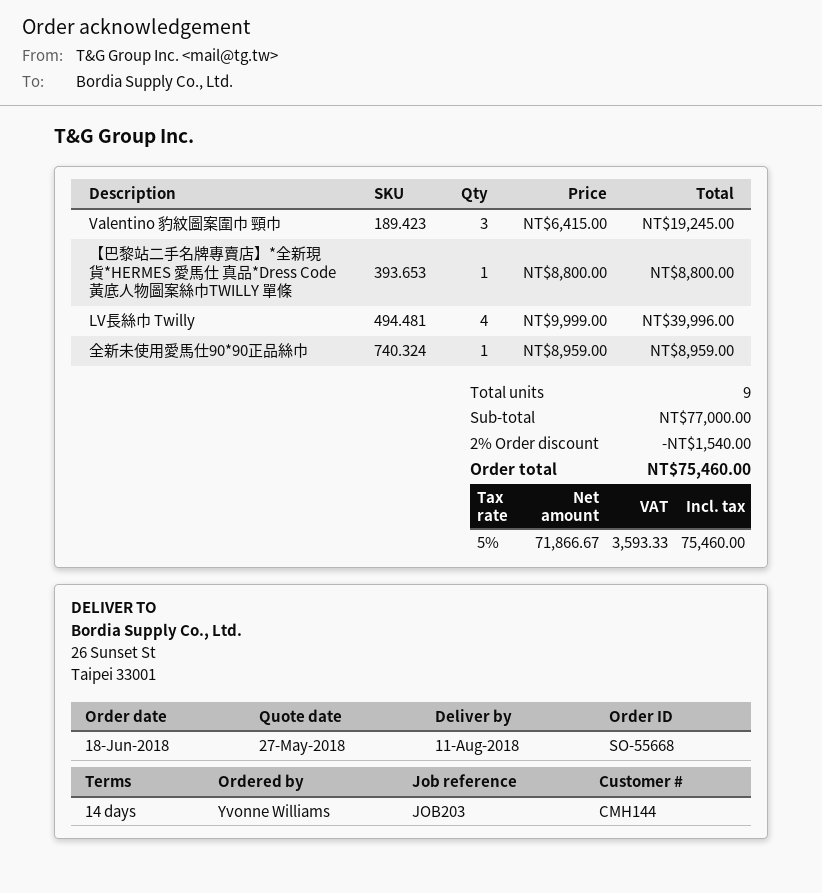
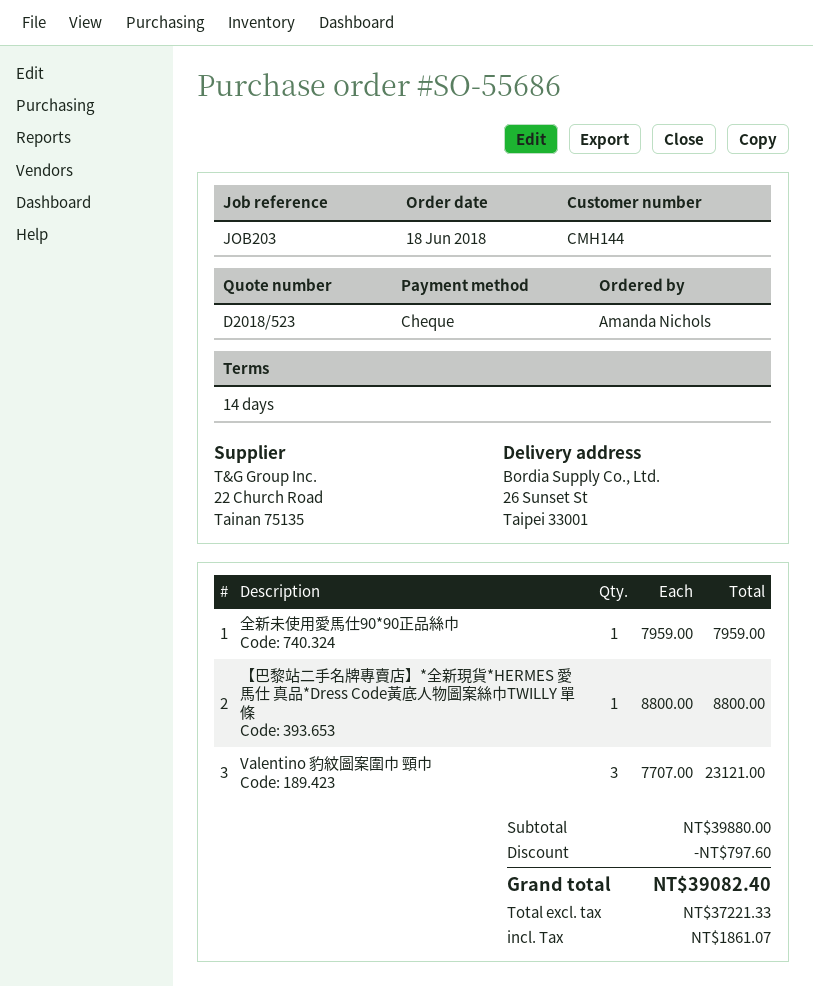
order number: SO-55668 -> SO-55686
ordered by: Yvonne Williams -> Amanda Nichols
Valentino 豹紋圖案圍巾 頸巾: 3 x 6415.00 = 19245.00 -> 3 x 7707.00 = 23121.00
LV長絲巾 Twilly: 4 x 9999.00 = 39996.00 -> none
全新未使用愛馬仕90*90正品絲巾: 1 x 8959.00 = 8959.00 -> 1 x 7959.00 = 7959.00
subtotal: 77000.00 -> 39880.00
discount: 1540.00 -> 797.60
net: 71866.67 -> 37221.33
tax: 3593.33 -> 1861.07
total: 75460.00 -> 39082.40

